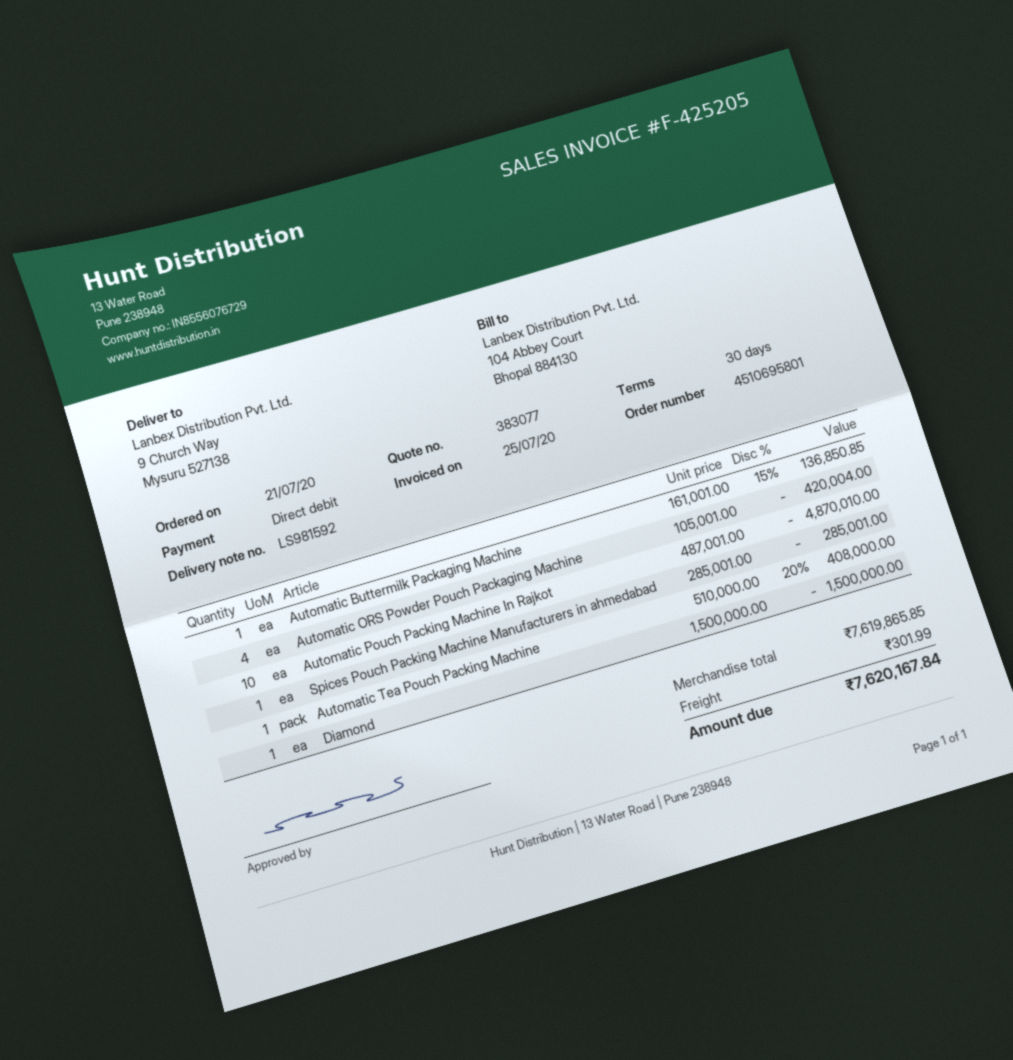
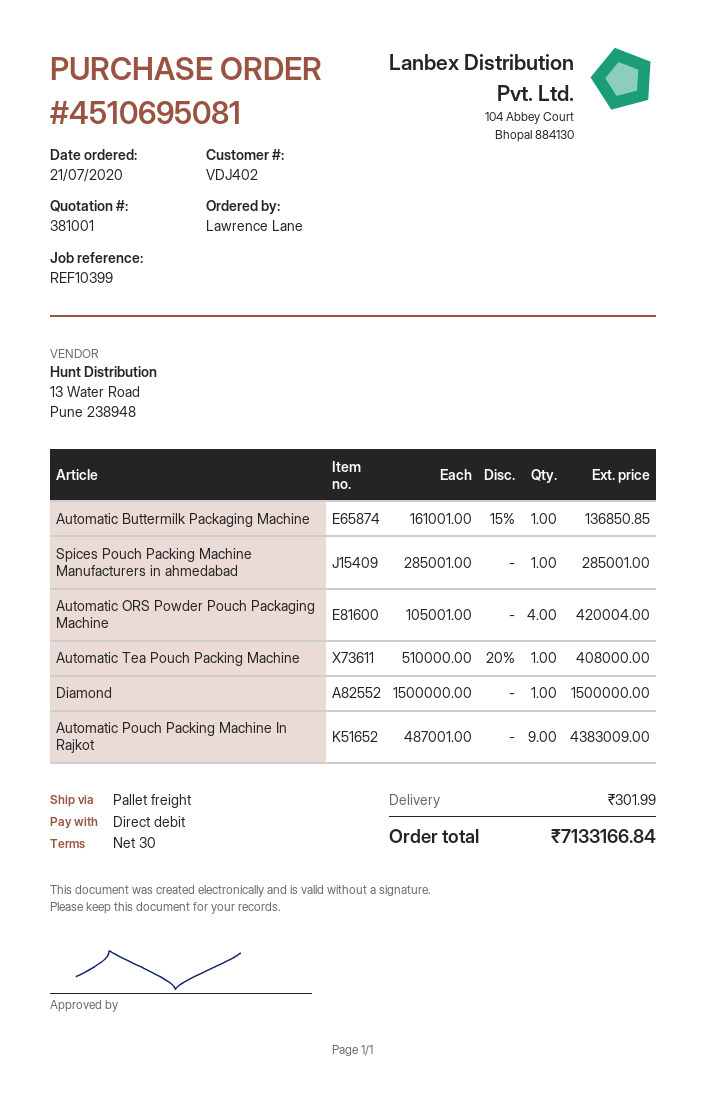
quote number: 383077 -> 381001
order number: 4510695801 -> 4510695081
Automatic Pouch Packing Machine In Rajkot: 10 x 487001.00 = 4870010.00 -> 9 x 487001.00 = 4383009.00
total: 7620167.84 -> 7133166.84

